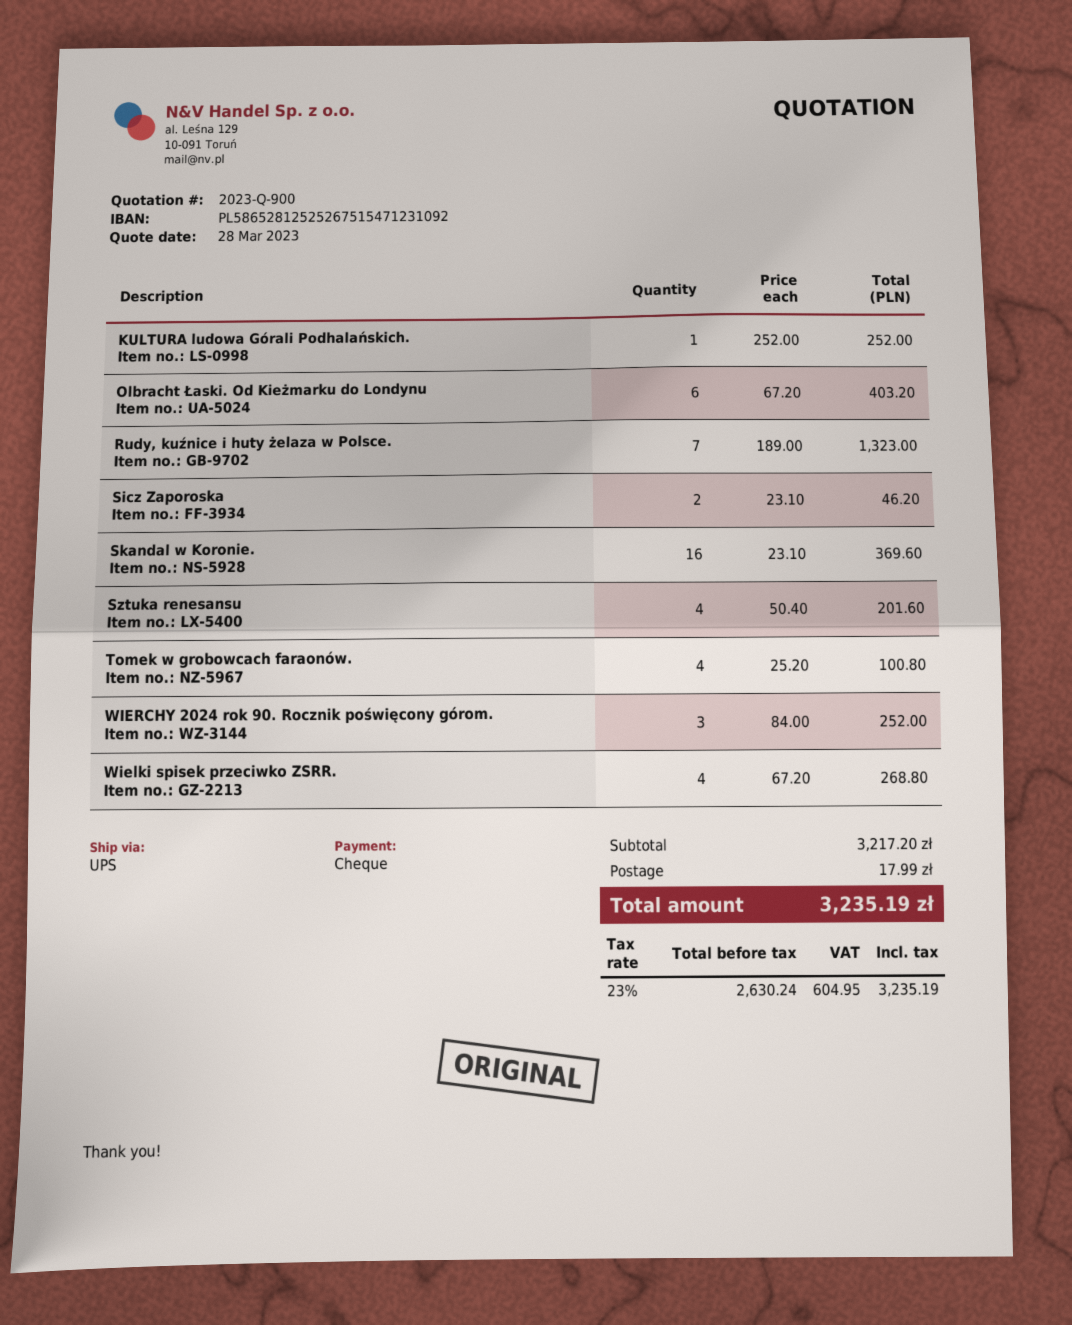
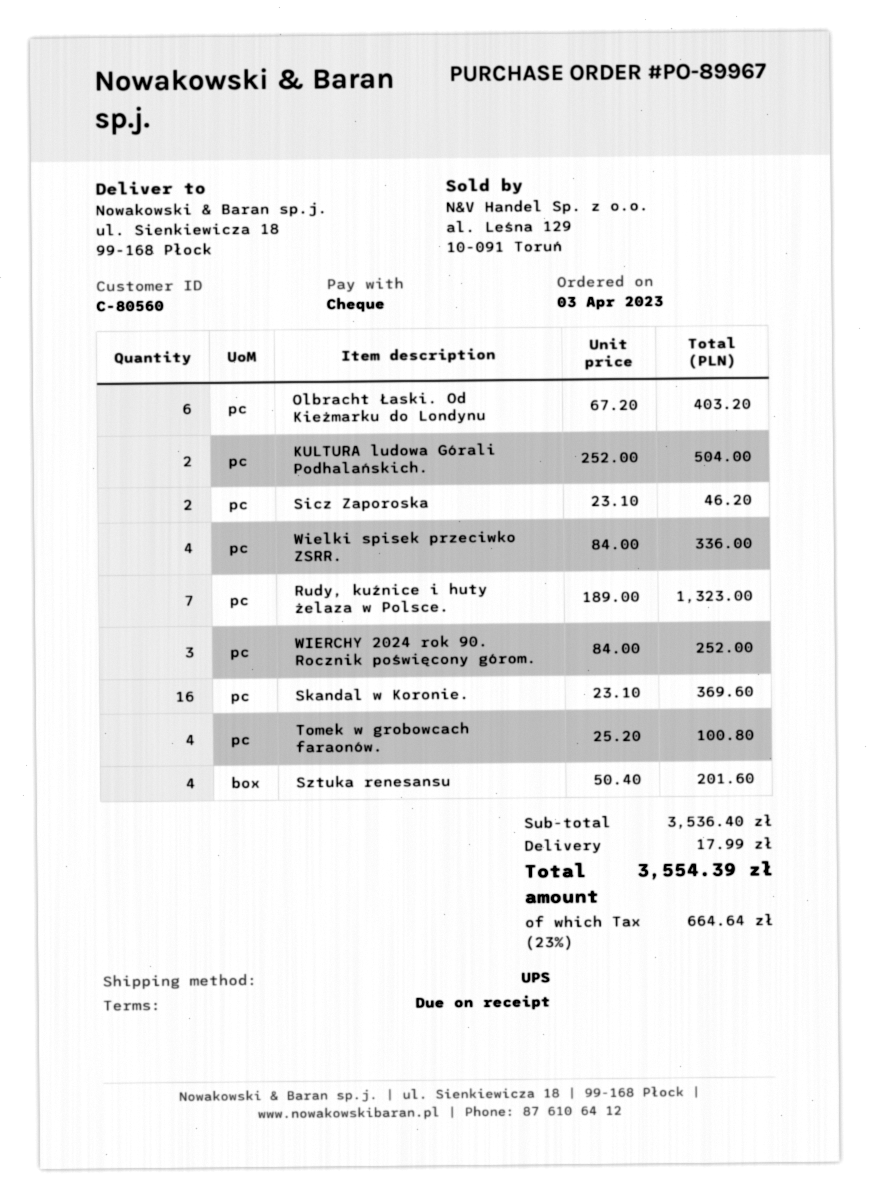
KULTURA ludowa Górali Podhalańskich.: 1 x 252.00 = 252.00 -> 2 x 252.00 = 504.00
Wielki spisek przeciwko ZSRR.: 4 x 67.20 = 268.80 -> 4 x 84.00 = 336.00
subtotal: 3217.20 -> 3536.40
tax: 23% = 604.95 -> 23% = 664.64
total: 3235.19 -> 3554.39

